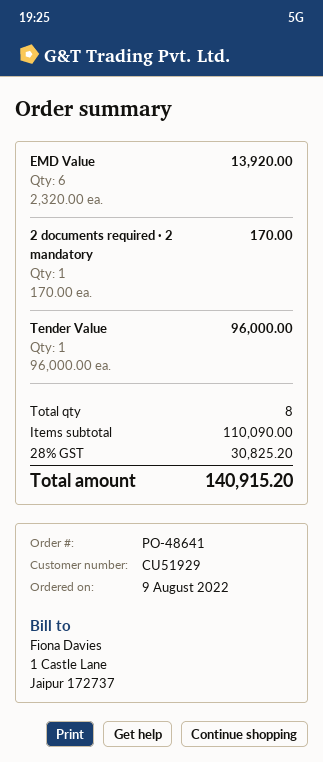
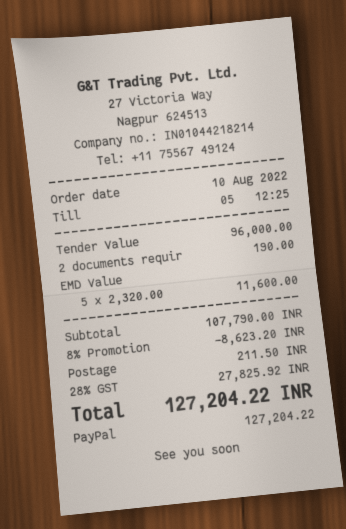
order date: 2022-08-09 -> 2022-08-10
EMD Value: 6 x 2320.00 = 13920.00 -> 5 x 2320.00 = 11600.00
2 documents required · 2 mandatory: 1 x 170.00 = 170.00 -> 1 x 190.00 = 190.00
subtotal: 110090.00 -> 107790.00
discount: none -> 8% = 8623.20
shipping: none -> 211.50
tax: 28% = 30825.20 -> 28% = 27825.92
total: 140915.20 -> 127204.22

